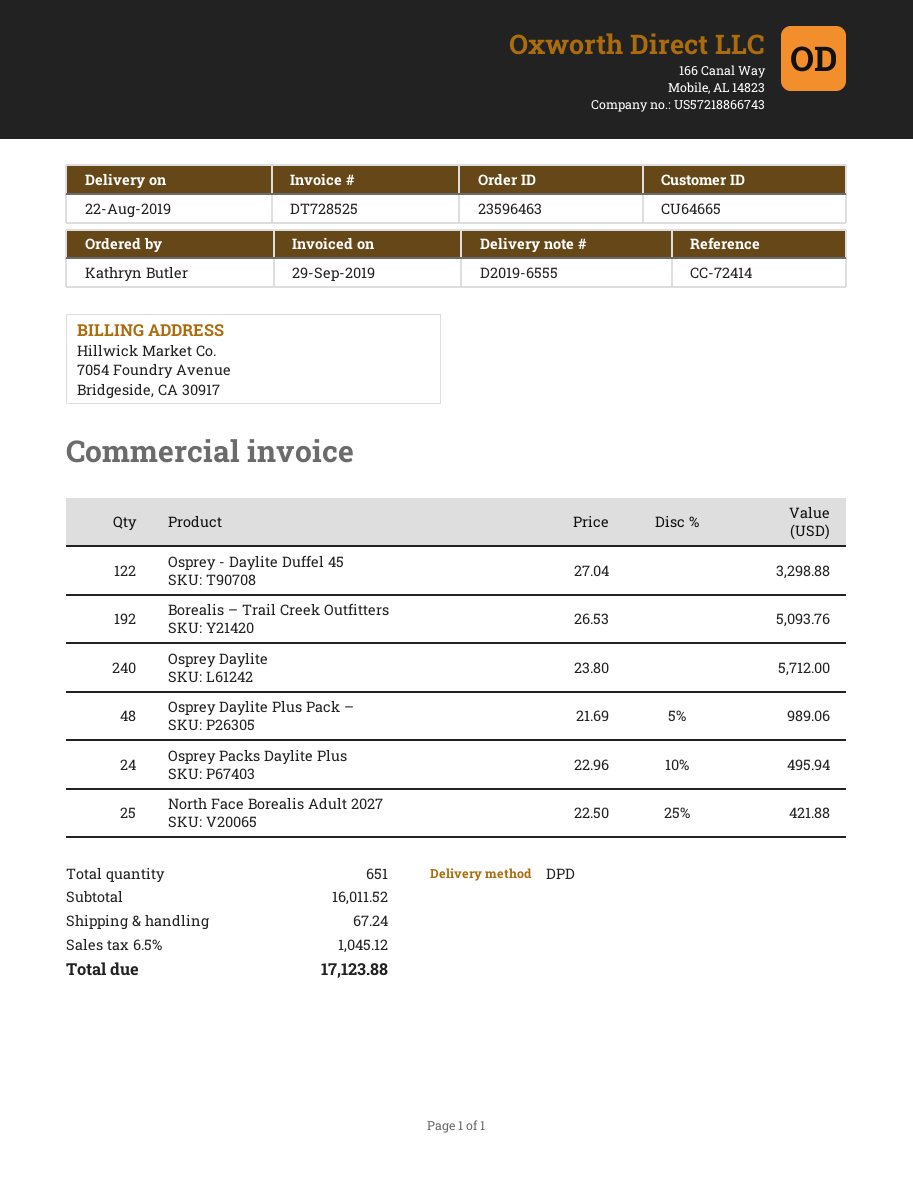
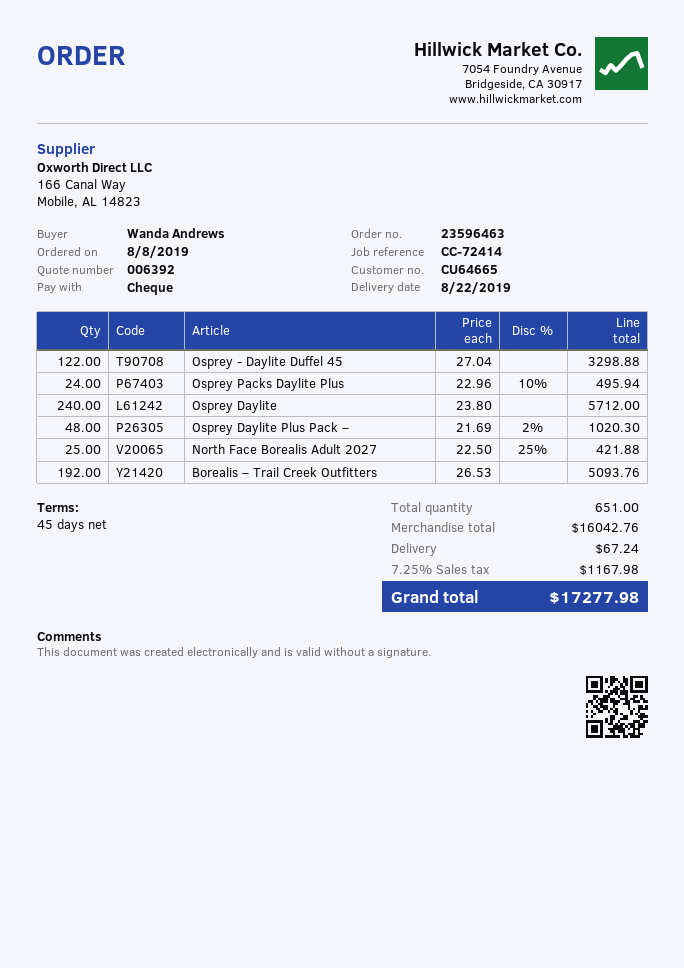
ordered by: Kathryn Butler -> Wanda Andrews
Osprey Daylite Plus Pack –: 48 x 21.69 - 5% = 989.06 -> 48 x 21.69 - 2% = 1020.30
subtotal: 16011.52 -> 16042.76
tax: 6.5% = 1045.12 -> 7.25% = 1167.98
total: 17123.88 -> 17277.98

